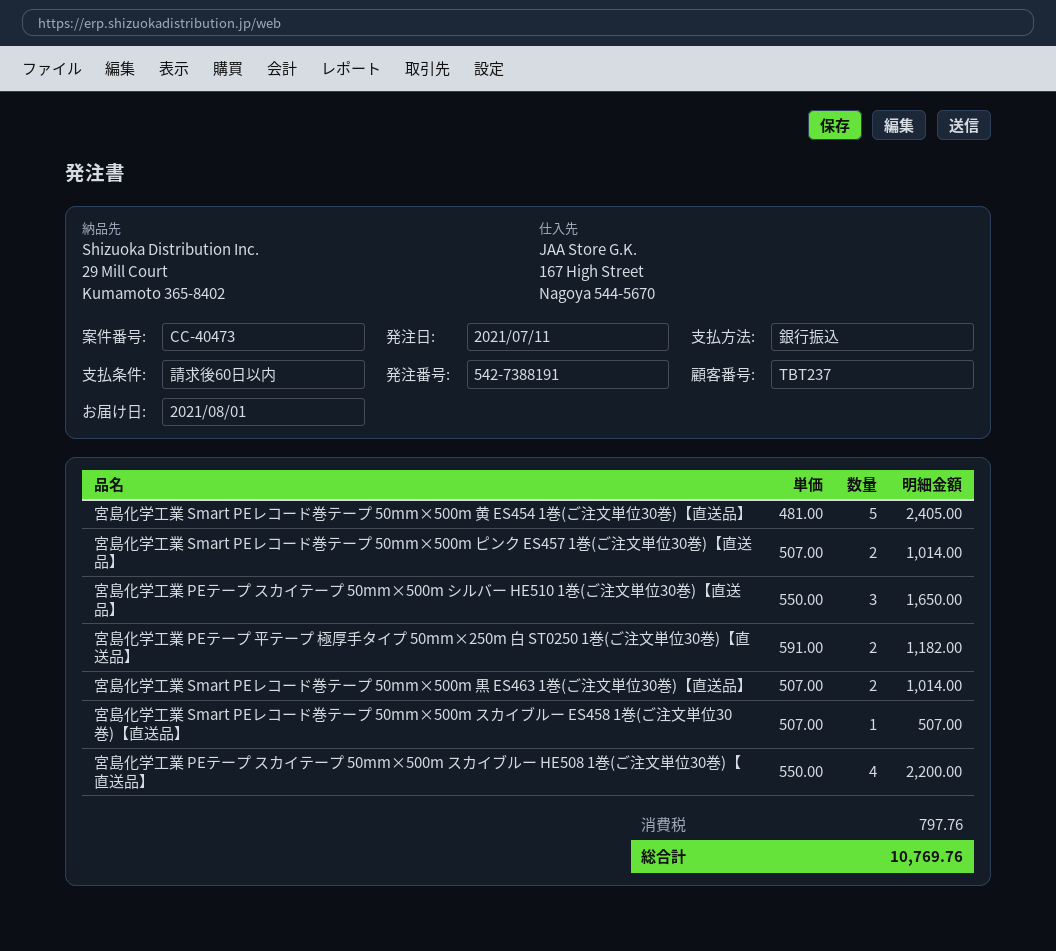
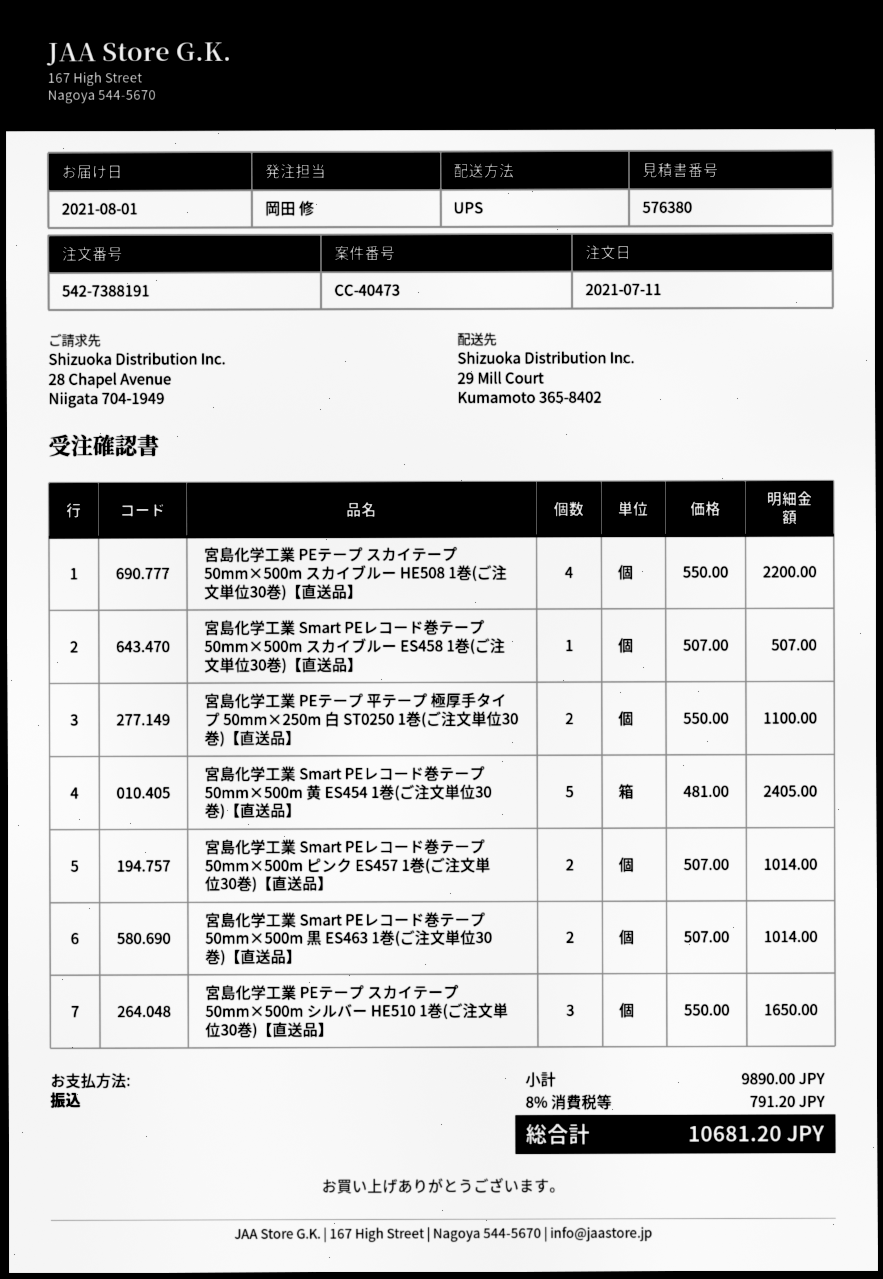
宮島化学工業 PEテープ 平テープ 極厚手タイプ 50mm×250m 白 ST0250 1巻(ご注文単位30巻)【直送品】: 2 x 591.00 = 1182.00 -> 2 x 550.00 = 1100.00
tax: 797.76 -> 791.20
total: 10769.76 -> 10681.20

